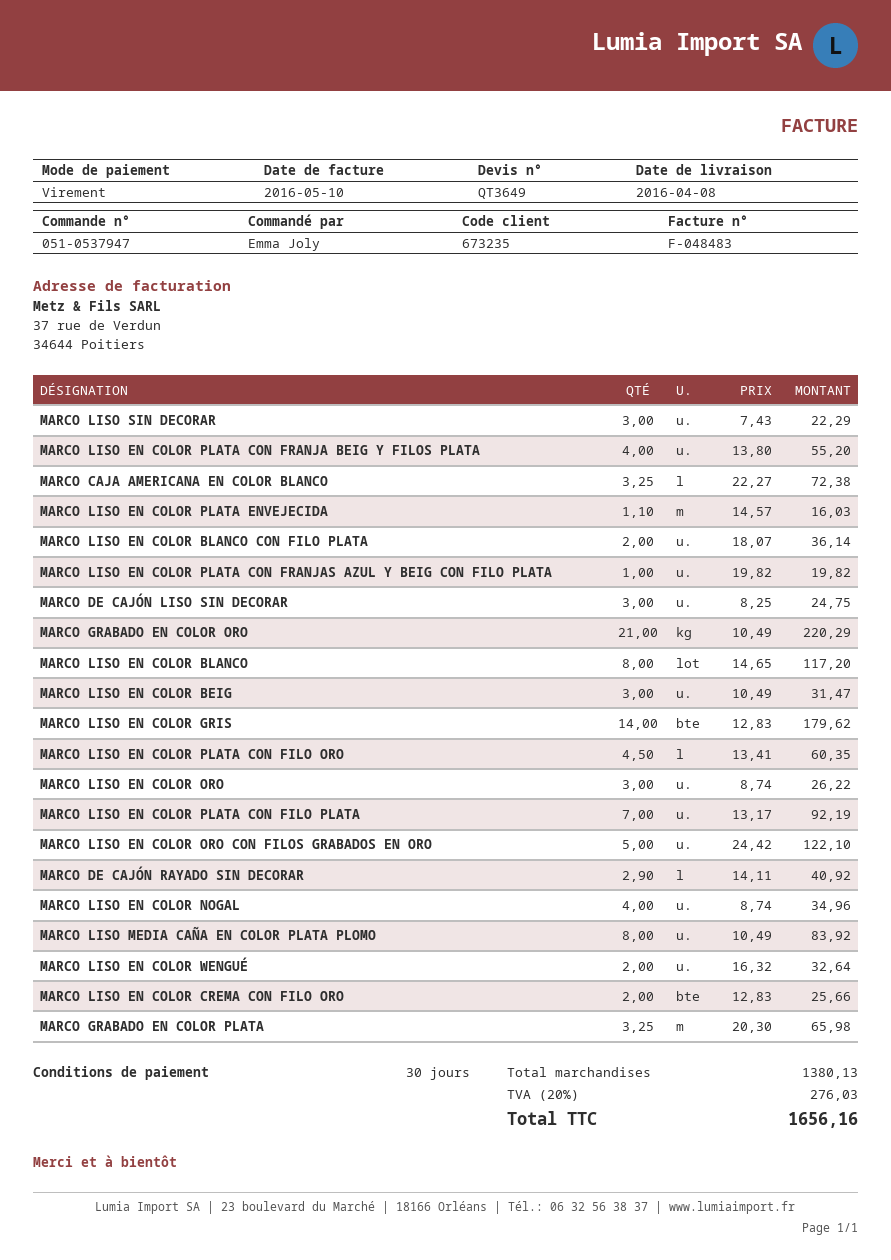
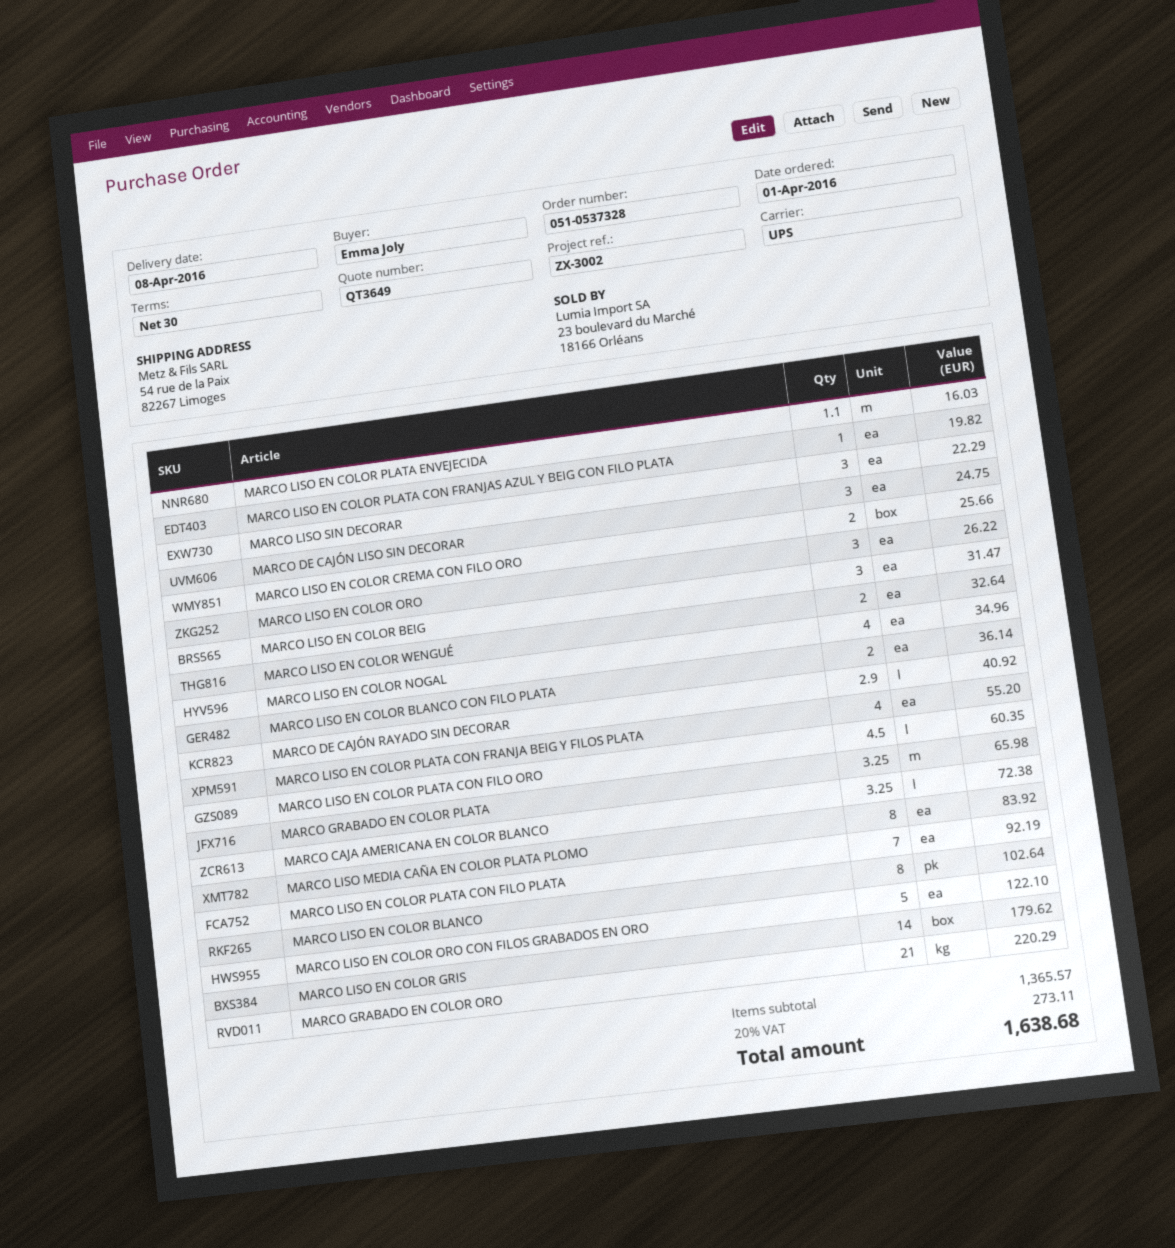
order number: 051-0537947 -> 051-0537328
MARCO LISO EN COLOR BLANCO: 8 for 117.20 -> 8 for 102.64
subtotal: 1380.13 -> 1365.57
tax: 20% = 276.03 -> 20% = 273.11
total: 1656.16 -> 1638.68

